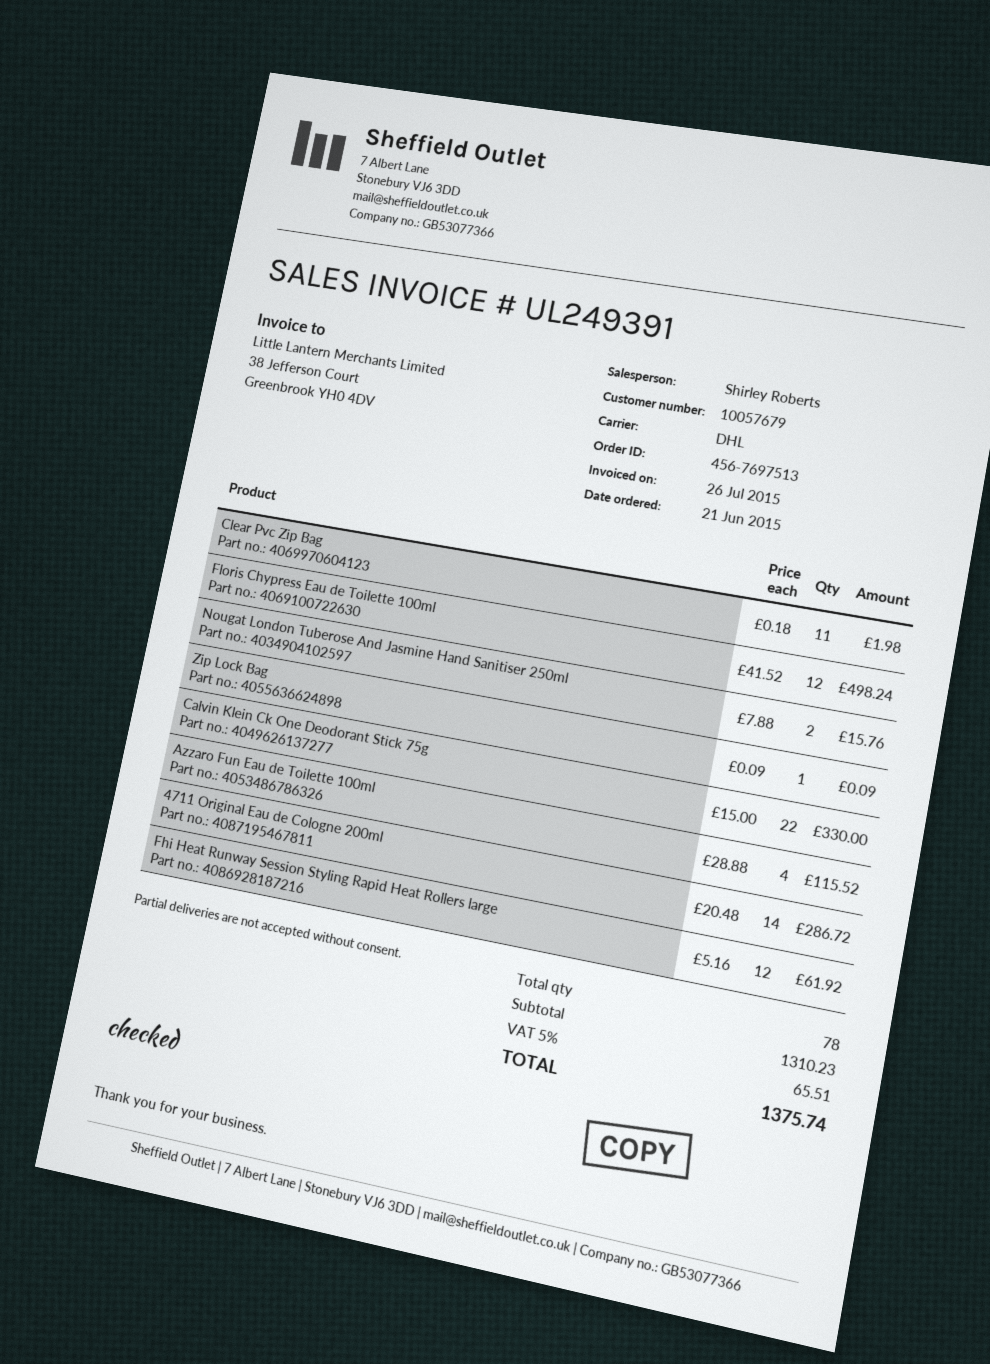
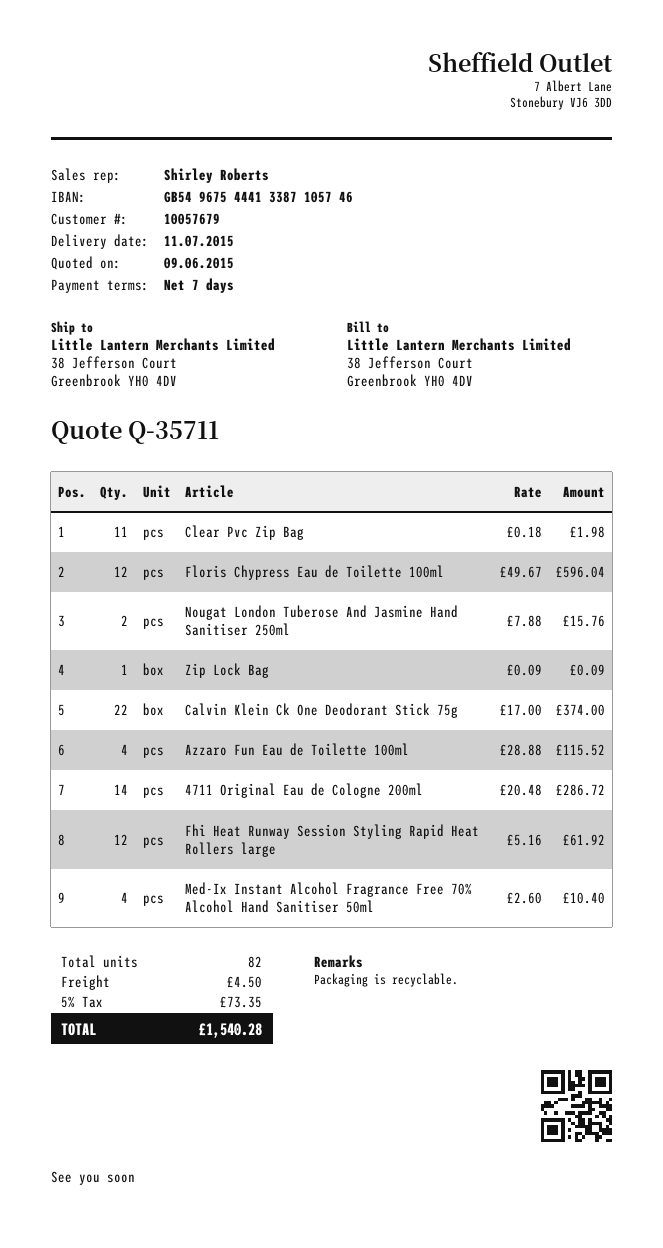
Floris Chypress Eau de Toilette 100ml: 12 x 41.52 = 498.24 -> 12 x 49.67 = 596.04
Calvin Klein Ck One Deodorant Stick 75g: 22 x 15.00 = 330.00 -> 22 x 17.00 = 374.00
Med-Ix Instant Alcohol Fragrance Free 70% Alcohol Hand Sanitiser 50ml: none -> 4 x 2.60 = 10.40
total quantity: 78 -> 82
shipping: none -> 4.50
tax: 5% = 65.51 -> 5% = 73.35
total: 1375.74 -> 1540.28

